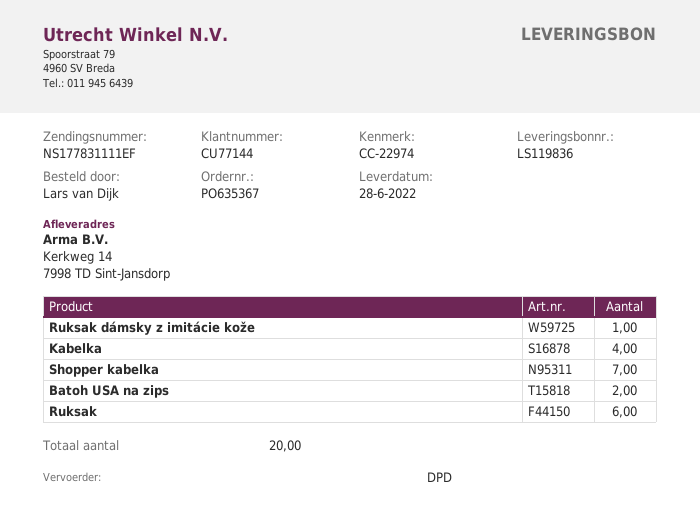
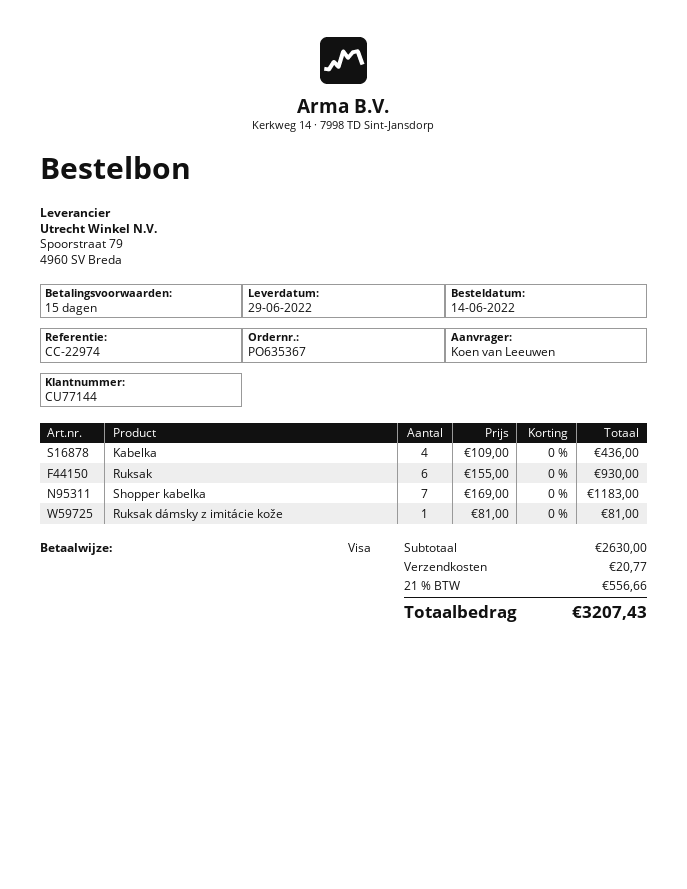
delivery date: 2022-06-28 -> 2022-06-29
ordered by: Lars van Dijk -> Koen van Leeuwen
Batoh USA na zips: 2 -> none

